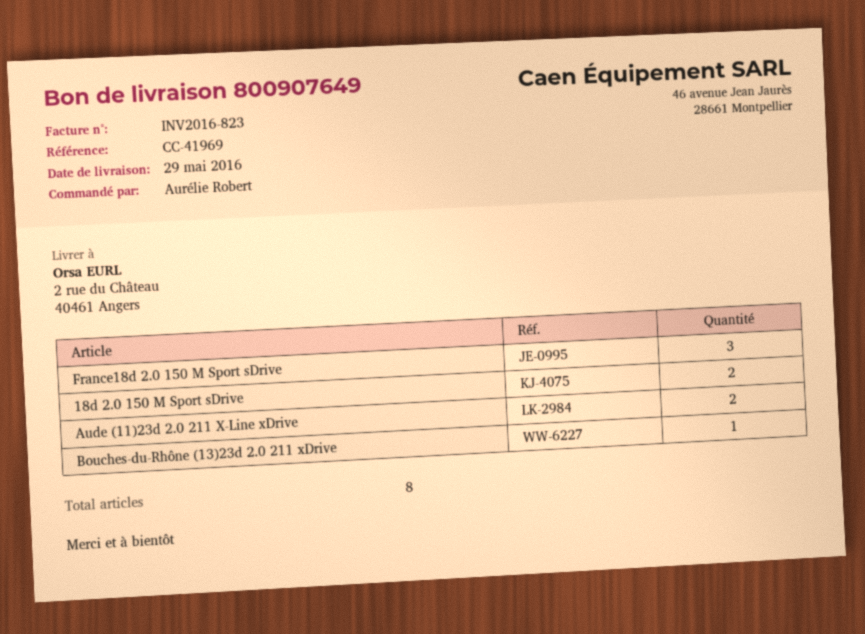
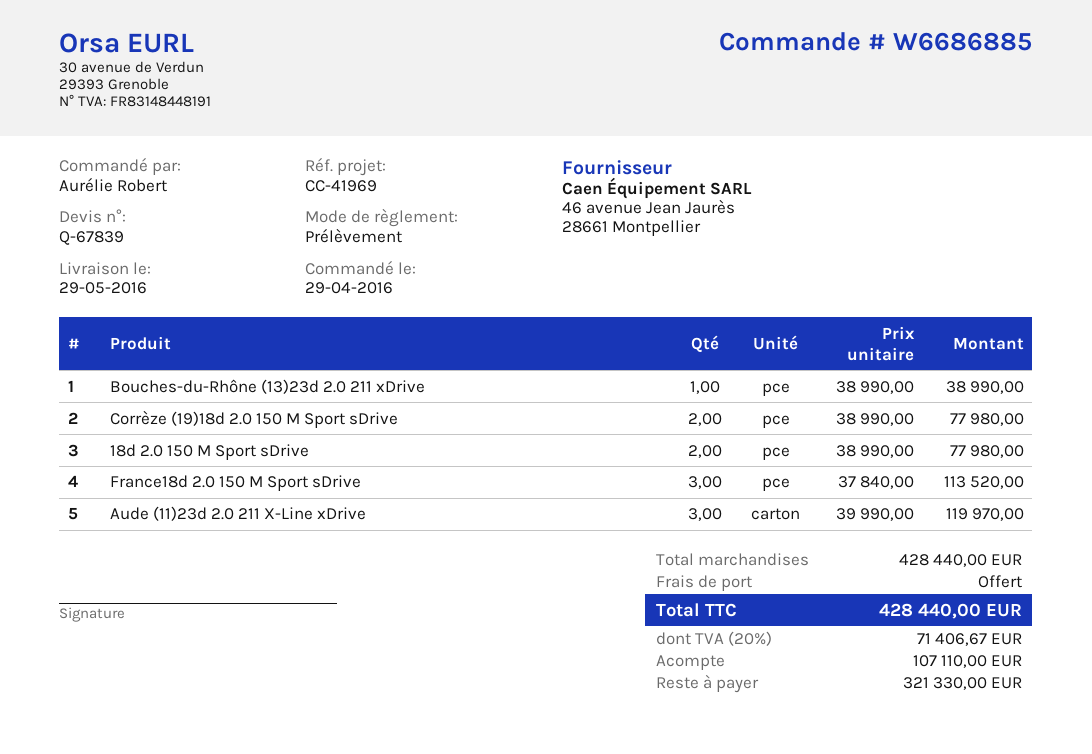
Aude (11)23d 2.0 211 X-Line xDrive: 2 -> 3
Corrèze (19)18d 2.0 150 M Sport sDrive: none -> 2

